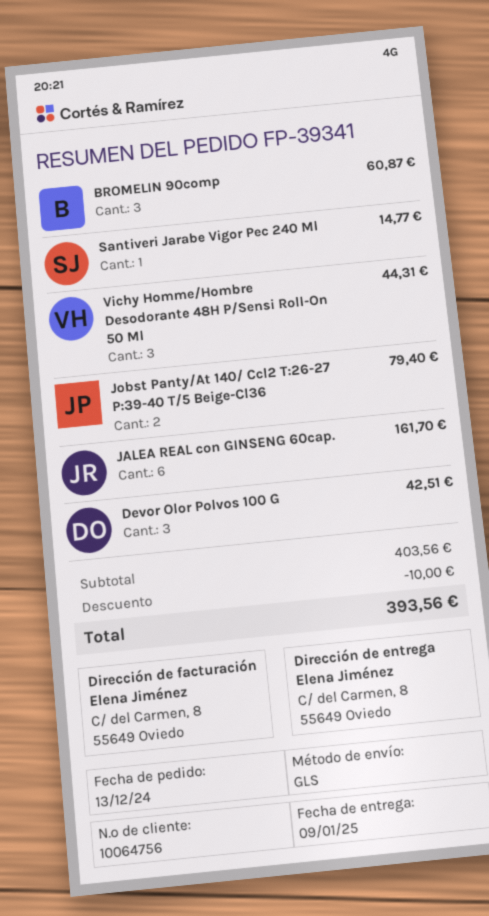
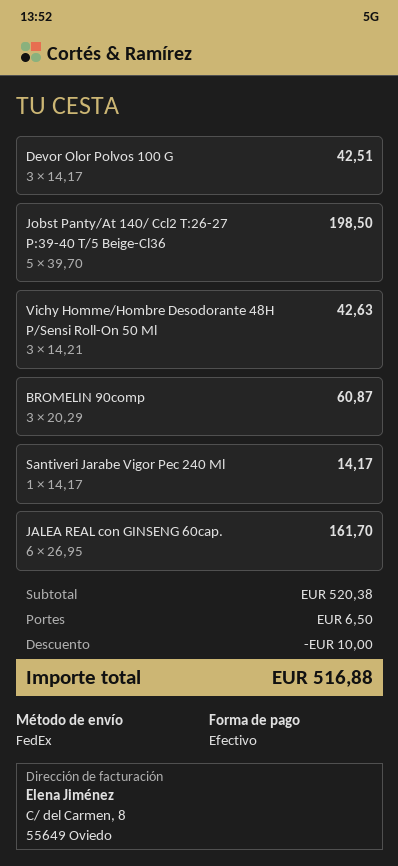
shipping method: GLS -> FedEx
Santiveri Jarabe Vigor Pec 240 Ml: 1 for 14.77 -> 1 for 14.17
Vichy Homme/Hombre Desodorante 48H P/Sensi Roll-On 50 Ml: 3 for 44.31 -> 3 for 42.63
Jobst Panty/At 140/ Ccl2 T:26-27 P:39-40 T/5 Beige-Cl36: 2 for 79.40 -> 5 for 198.50
subtotal: 403.56 -> 520.38
shipping: none -> 6.50
total: 393.56 -> 516.88

